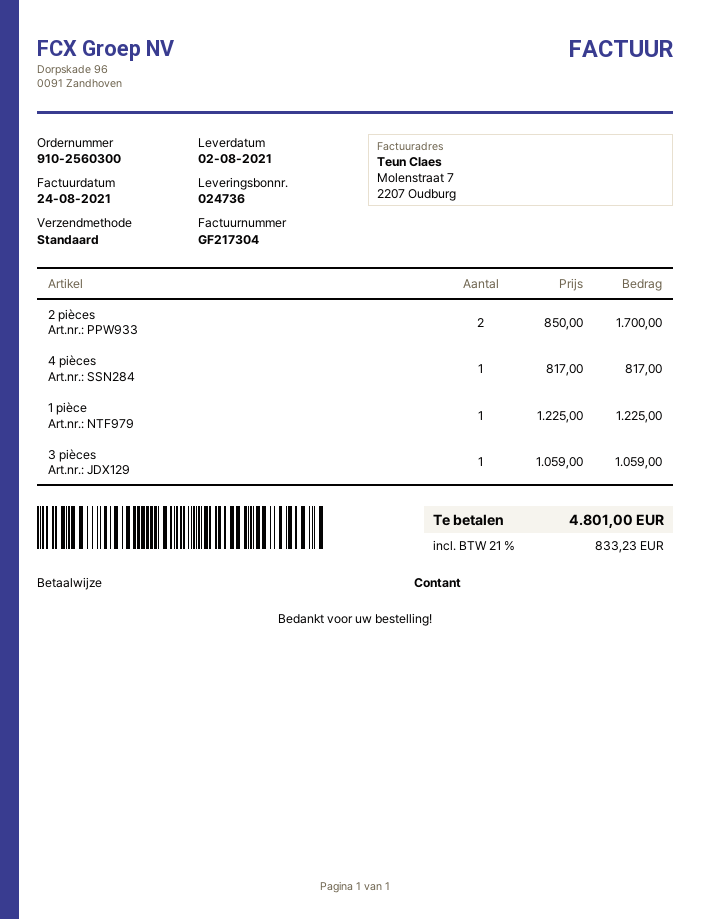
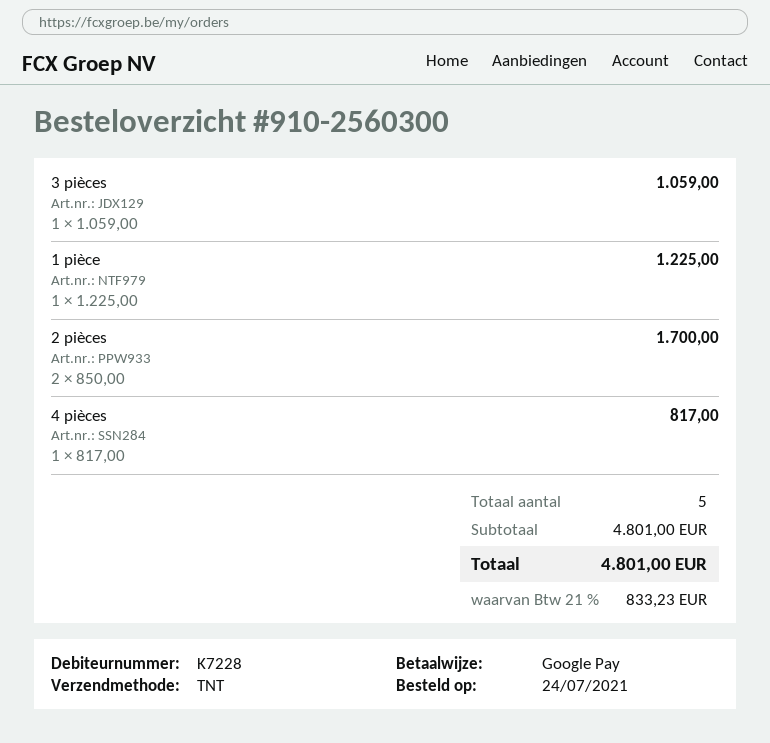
payment method: cash -> Google Pay
shipping method: standard -> TNT

